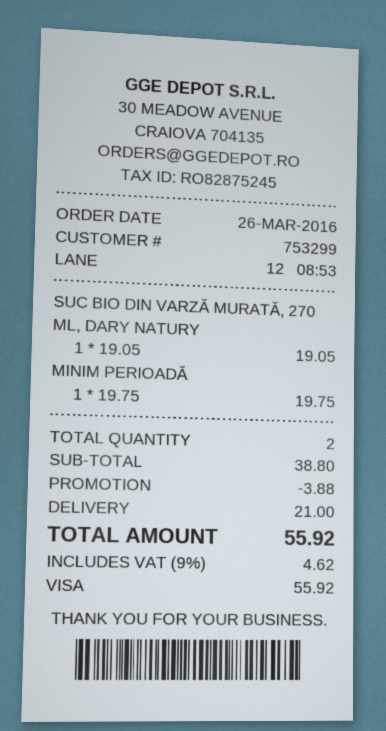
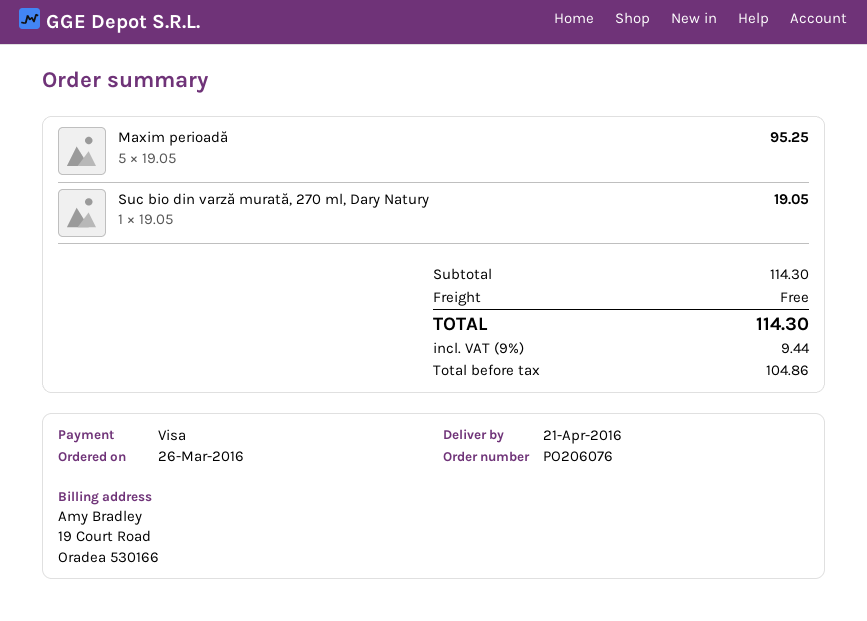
MINIM PERIOADĂ: 1 x 19.75 = 19.75 -> none
Maxim perioadă: none -> 5 x 19.05 = 95.25
subtotal: 38.80 -> 114.30
discount: 3.88 -> none
shipping: 21.00 -> 0.00
tax: 9% = 4.62 -> 9% = 9.44
total: 55.92 -> 114.30

